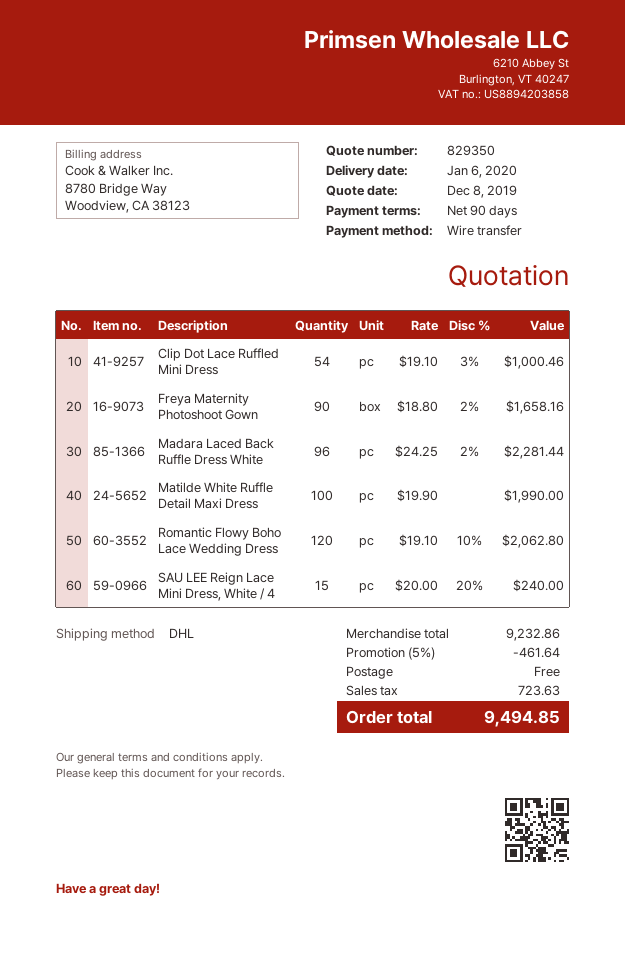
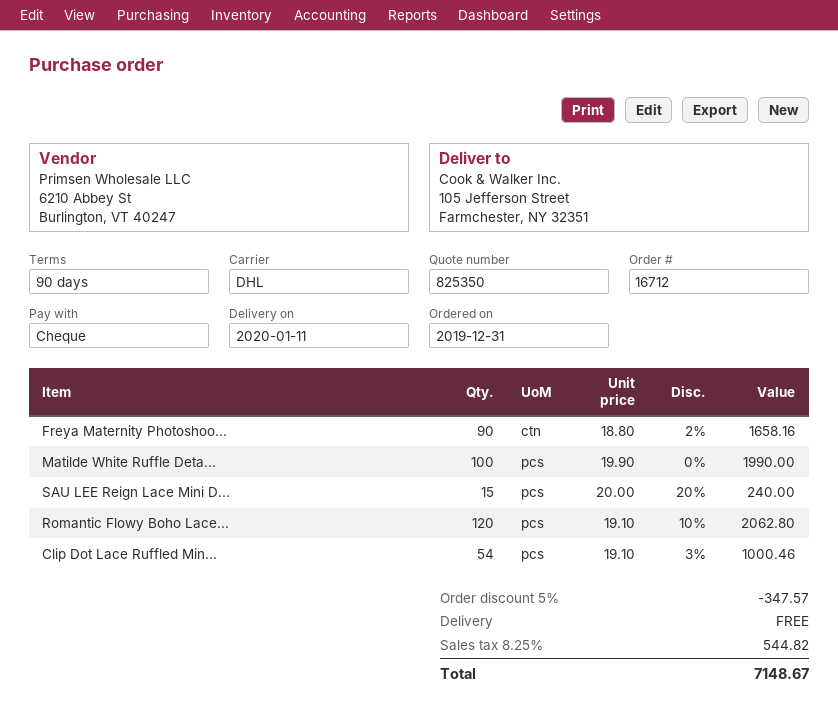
quote number: 829350 -> 825350
delivery date: 2020-01-06 -> 2020-01-11
payment method: bank transfer -> cheque
Madara Laced Back Ruffle Dress White: 96 x 24.25 - 2% = 2281.44 -> none
discount: 5% = 461.64 -> 5% = 347.57
tax: 723.63 -> 544.82
total: 9494.85 -> 7148.67

